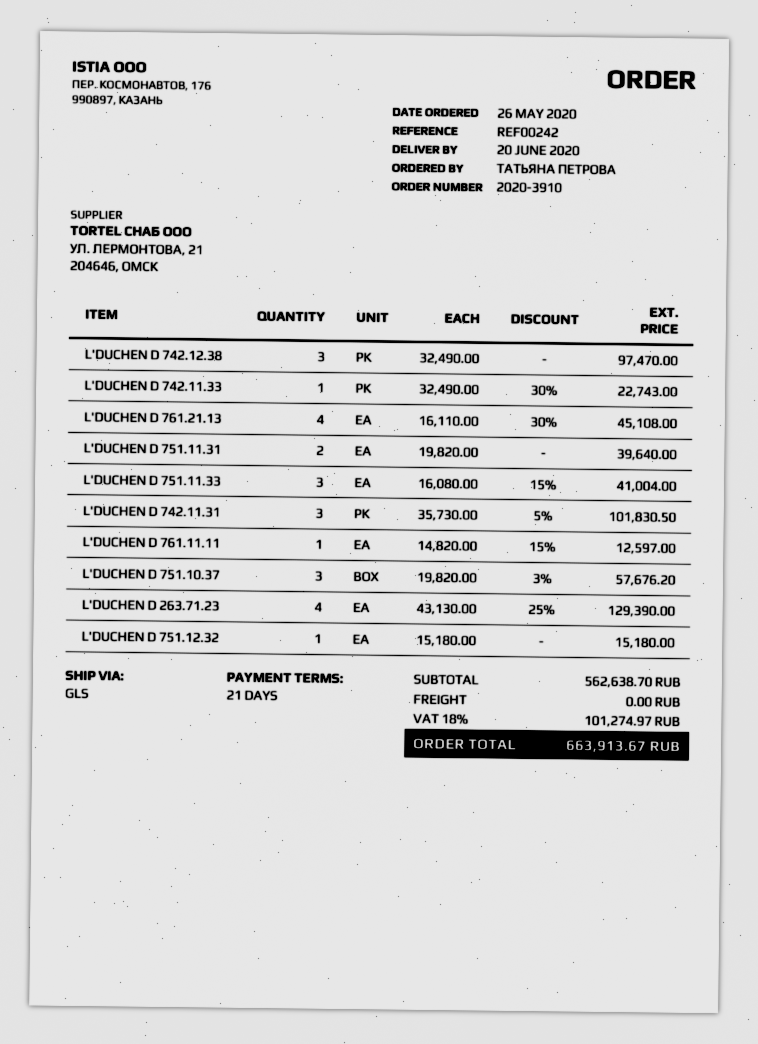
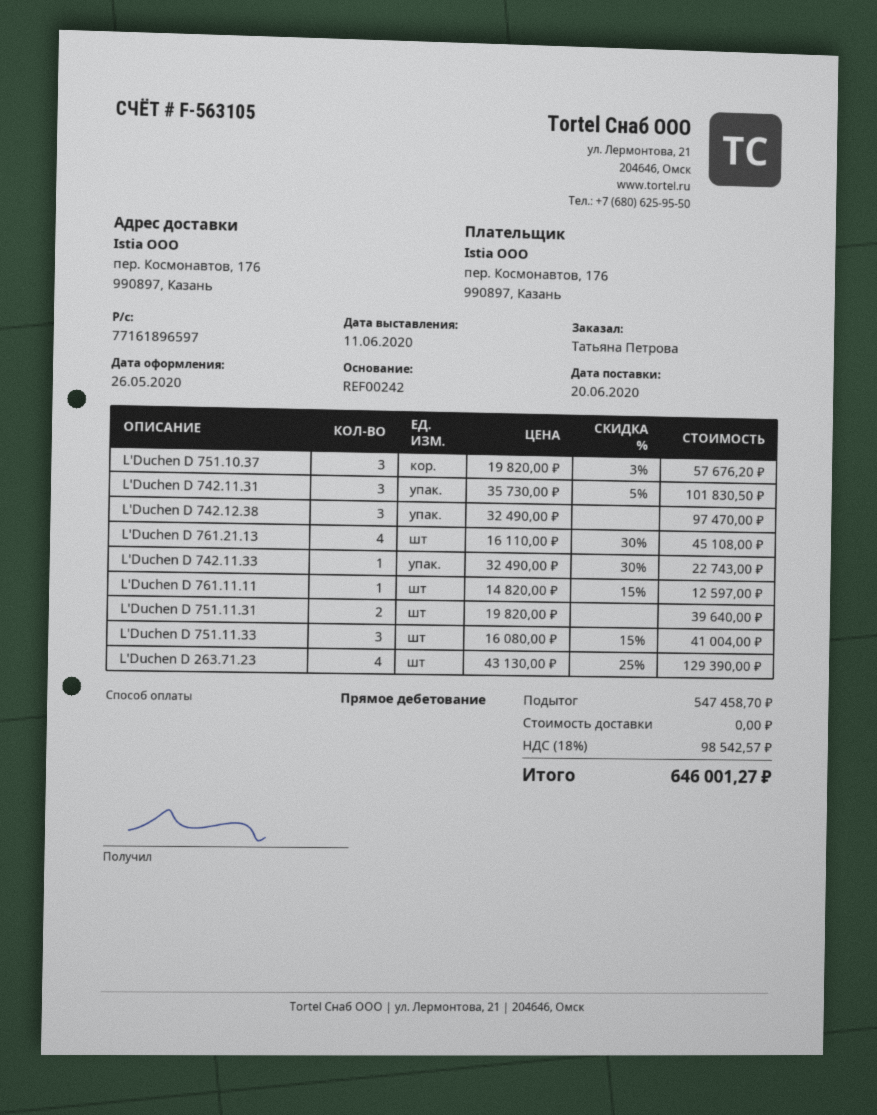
L'DUCHEN D 751.12.32: 1 x 15180.00 = 15180.00 -> none
subtotal: 562638.70 -> 547458.70
tax: 18% = 101274.97 -> 18% = 98542.57
total: 663913.67 -> 646001.27

